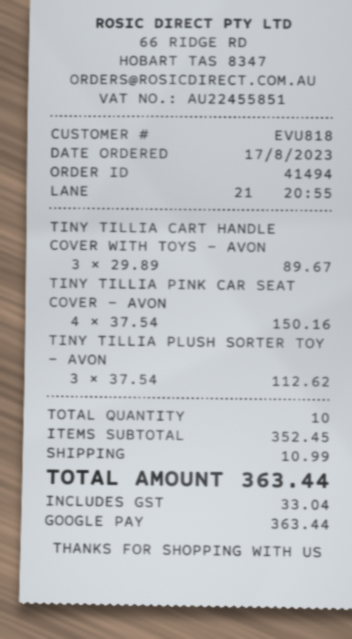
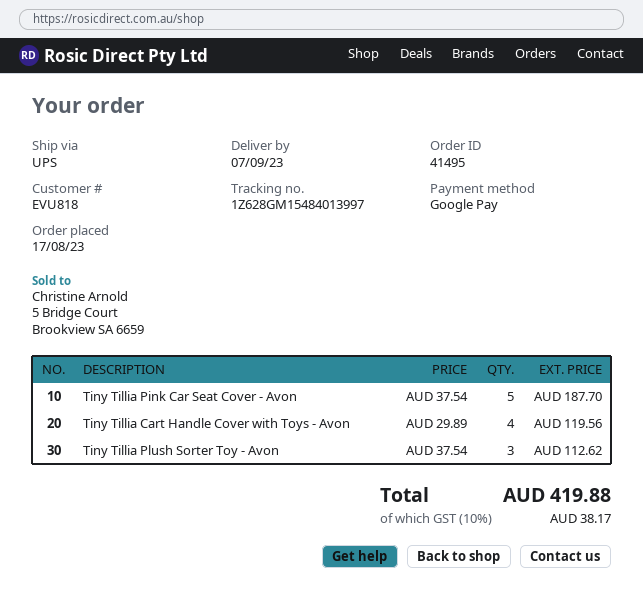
order number: 41494 -> 41495
TINY TILLIA CART HANDLE COVER WITH TOYS - AVON: 3 x 29.89 = 89.67 -> 4 x 29.89 = 119.56
TINY TILLIA PINK CAR SEAT COVER - AVON: 4 x 37.54 = 150.16 -> 5 x 37.54 = 187.70
shipping: 10.99 -> none
tax: 33.04 -> 38.17
total: 363.44 -> 419.88

